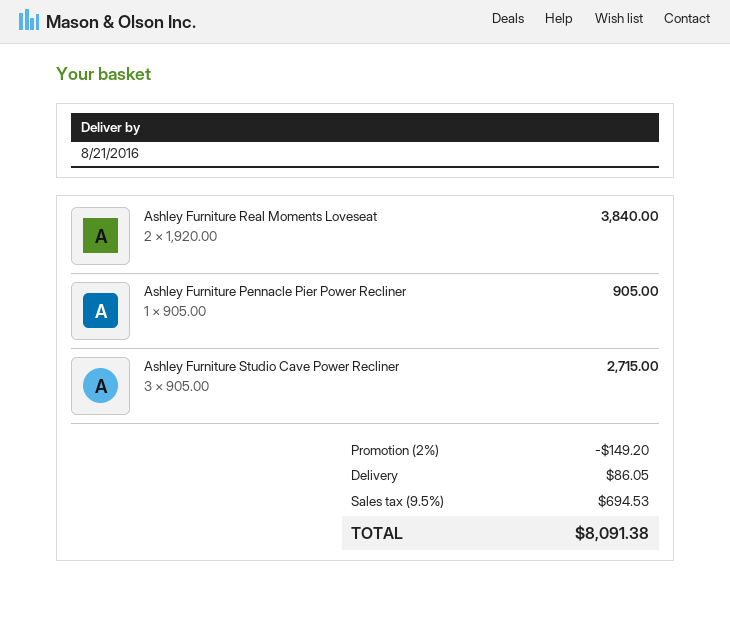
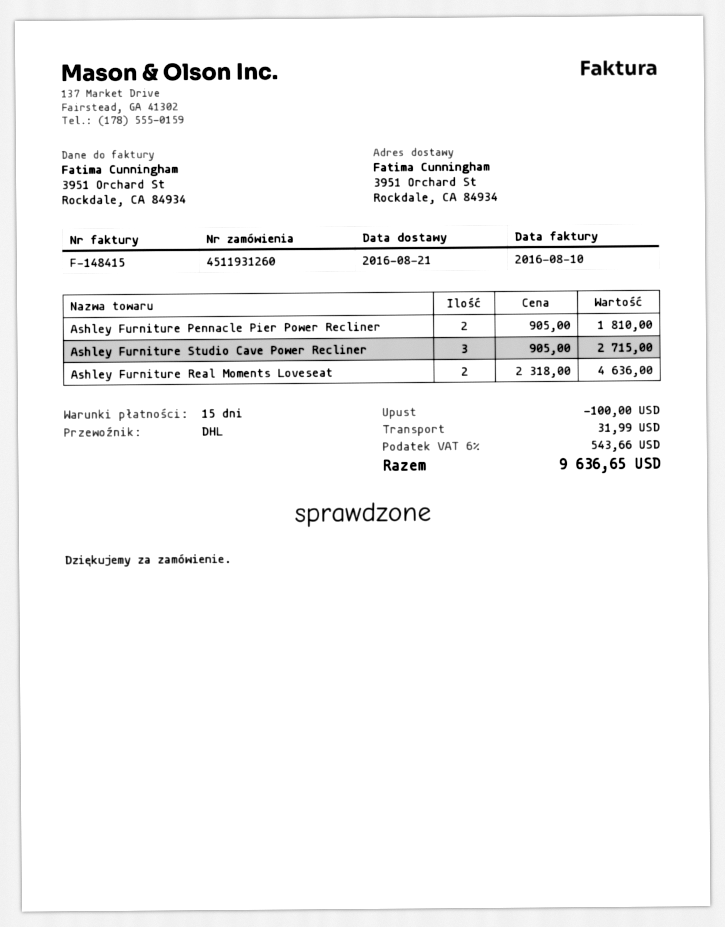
Ashley Furniture Real Moments Loveseat: 2 x 1920.00 = 3840.00 -> 2 x 2318.00 = 4636.00
Ashley Furniture Pennacle Pier Power Recliner: 1 x 905.00 = 905.00 -> 2 x 905.00 = 1810.00
discount: 149.20 -> 100.00
shipping: 86.05 -> 31.99
tax: 9.5% = 694.53 -> 6% = 543.66
total: 8091.38 -> 9636.65

